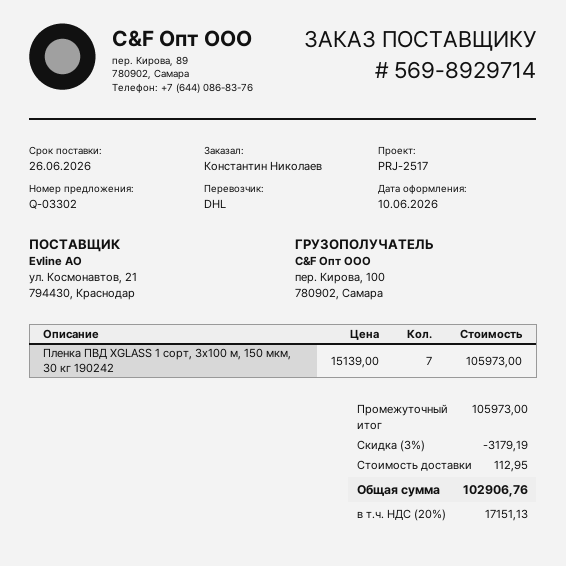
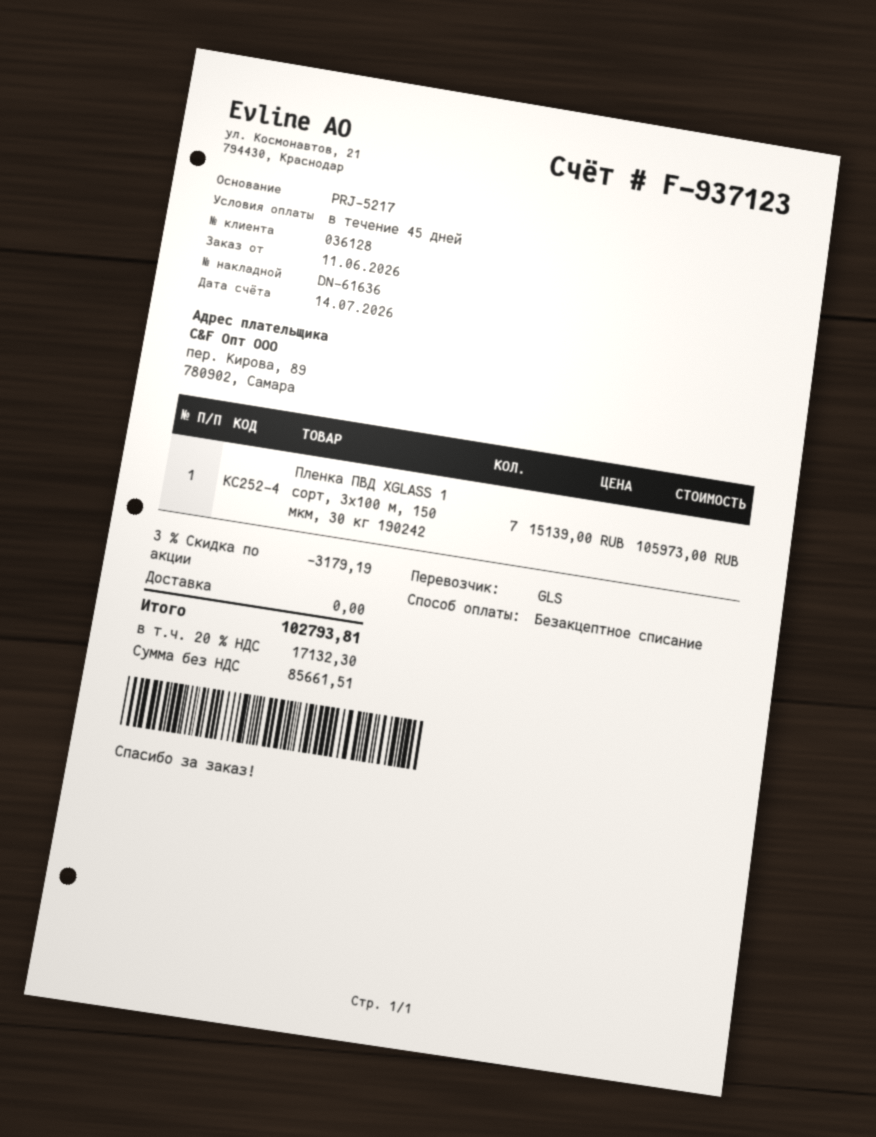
order date: 2026-06-10 -> 2026-06-11
reference: PRJ-2517 -> PRJ-5217
shipping method: DHL -> GLS
shipping: 112.95 -> 0.00
tax: 20% = 17151.13 -> 20% = 17132.30
total: 102906.76 -> 102793.81

